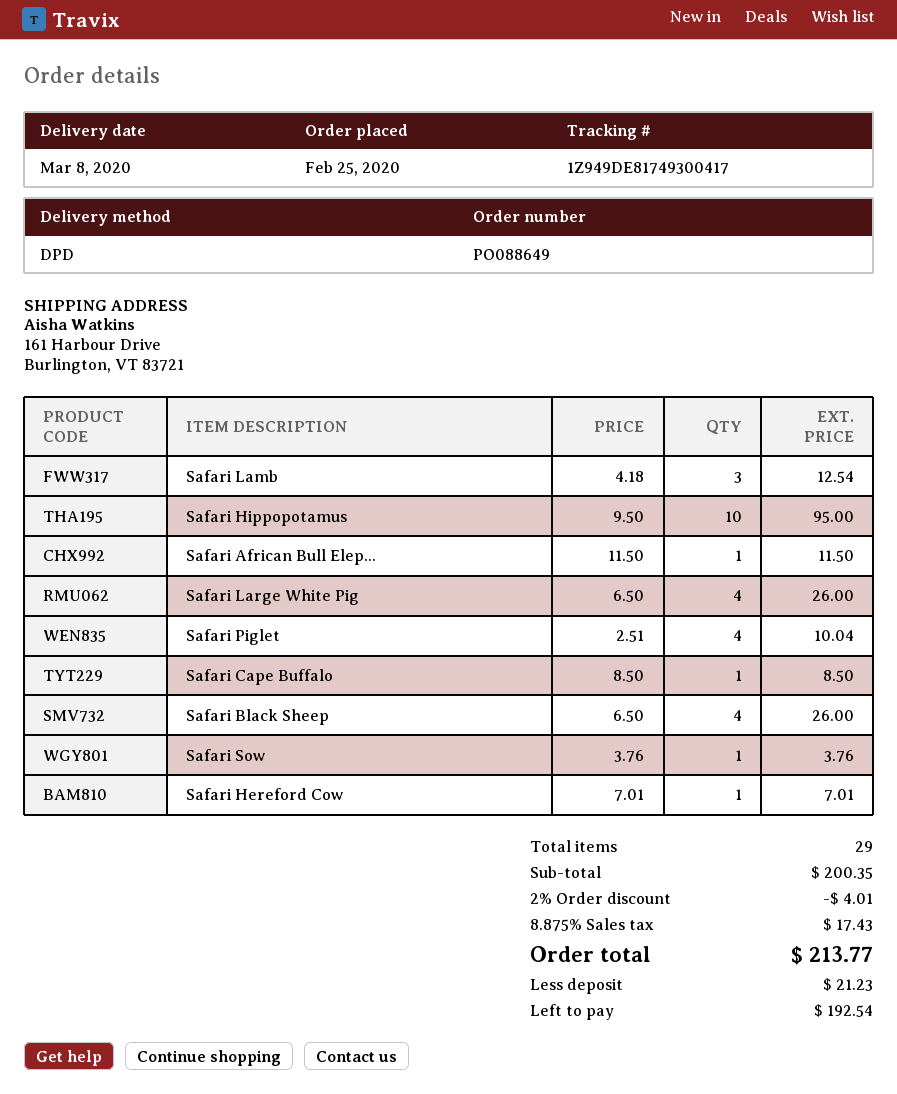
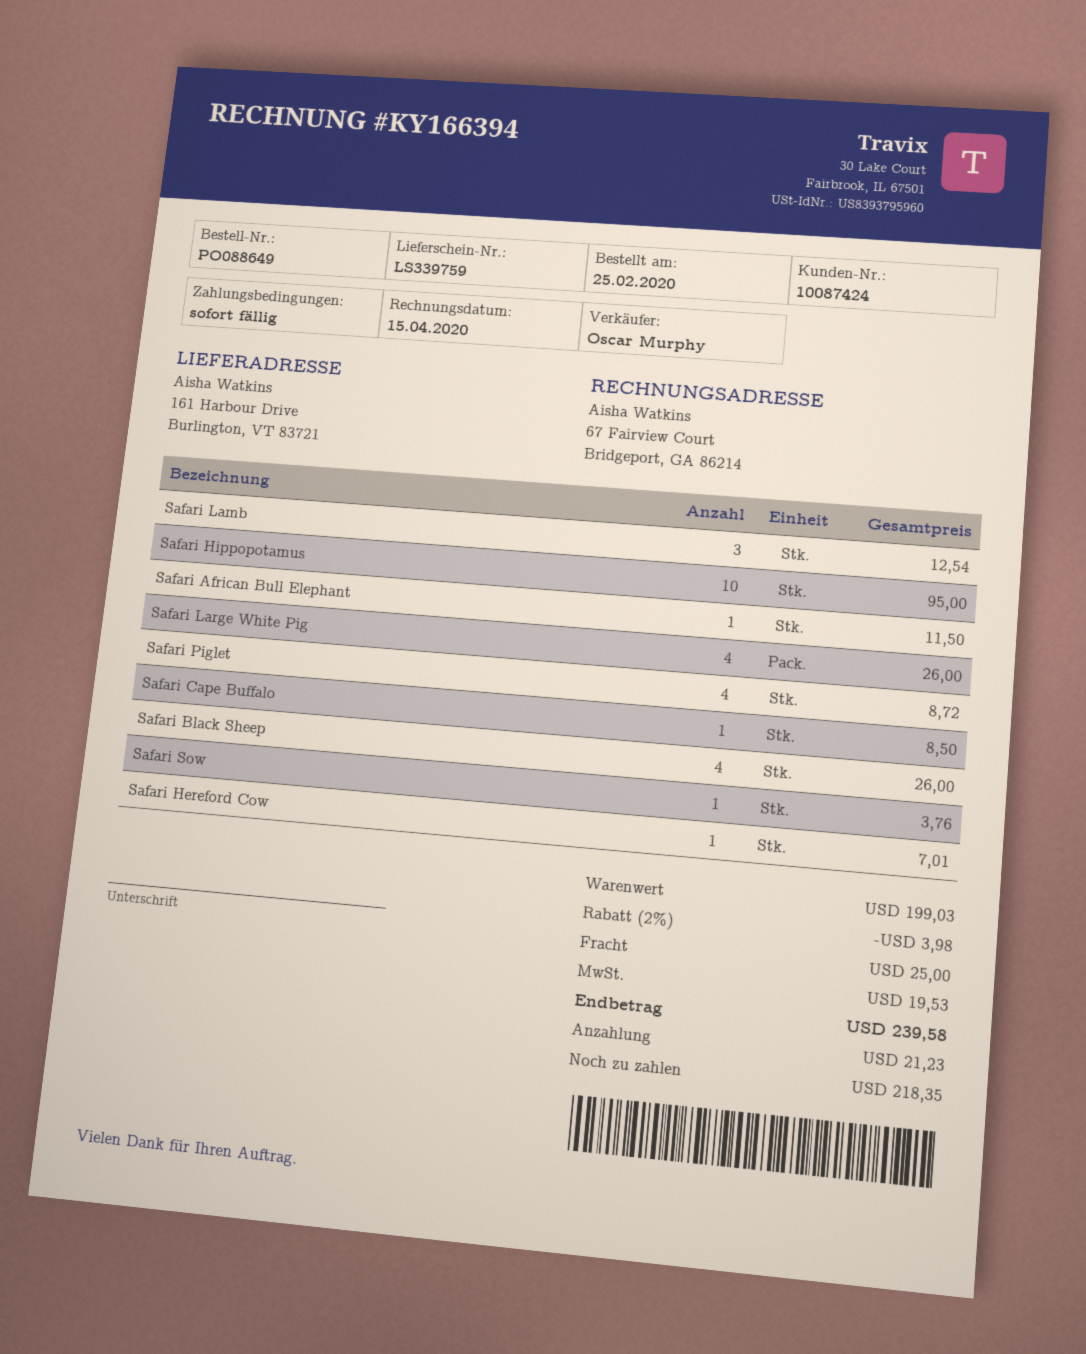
Safari Piglet: 4 for 10.04 -> 4 for 8.72
subtotal: 200.35 -> 199.03
discount: 2% = 4.01 -> 2% = 3.98
shipping: none -> 25.00
tax: 17.43 -> 19.53
total: 213.77 -> 239.58
balance: 192.54 -> 218.35

